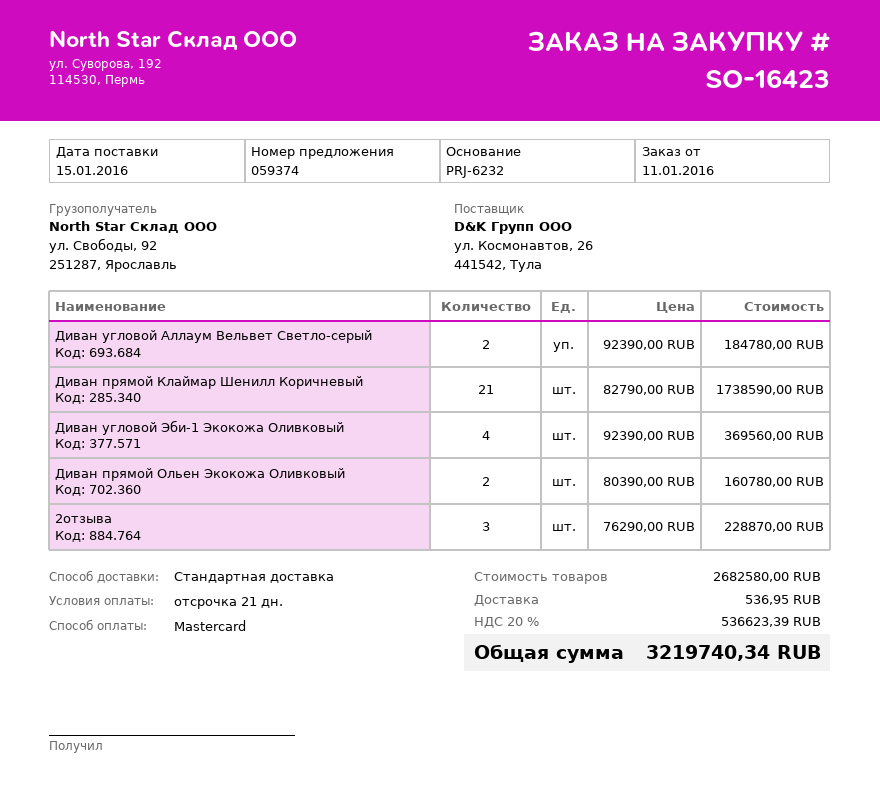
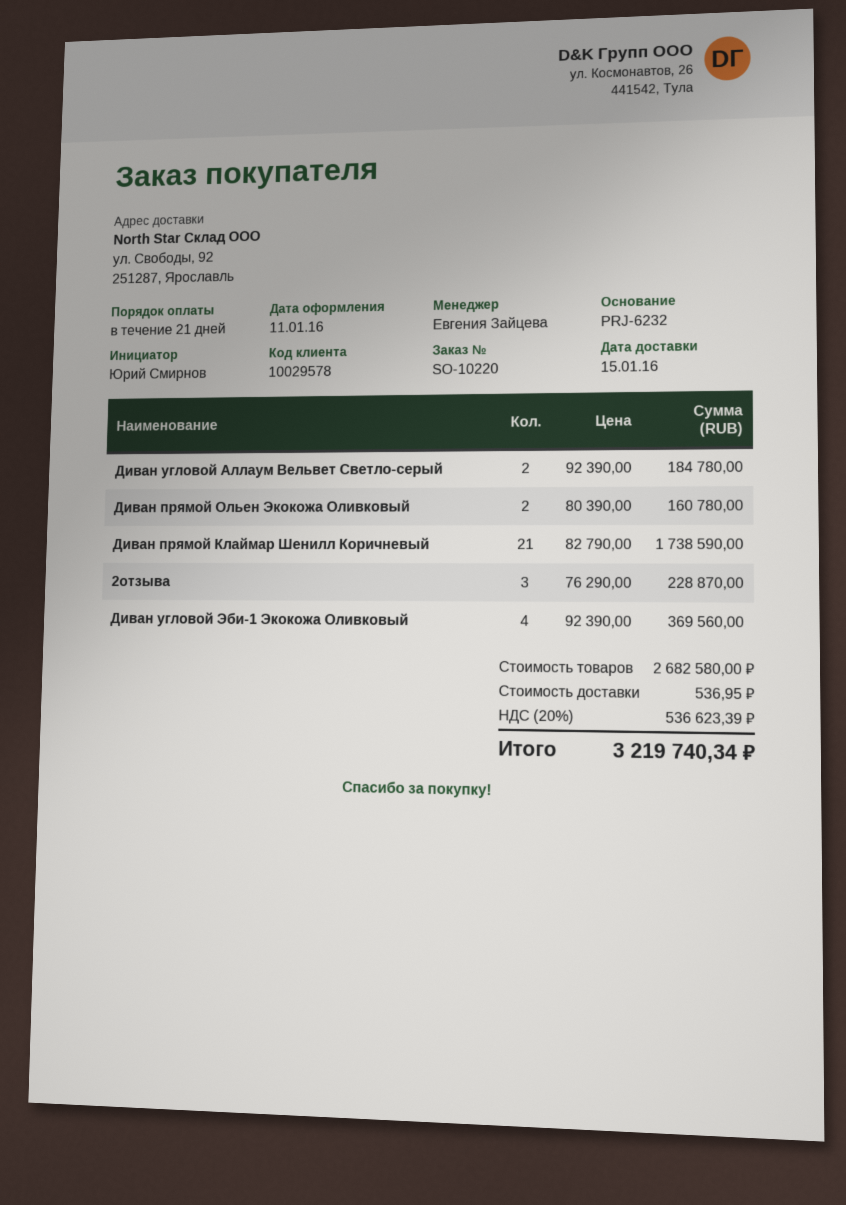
order number: SO-16423 -> SO-10220

